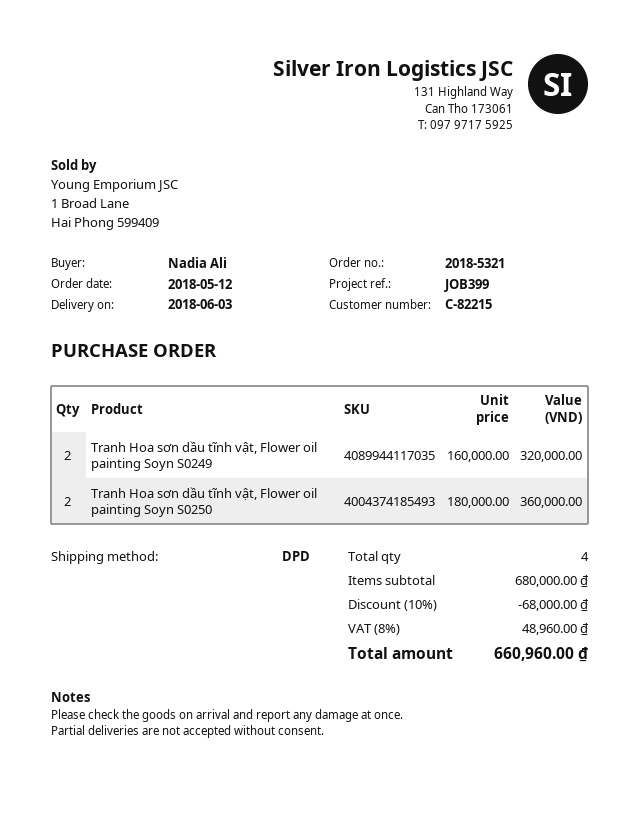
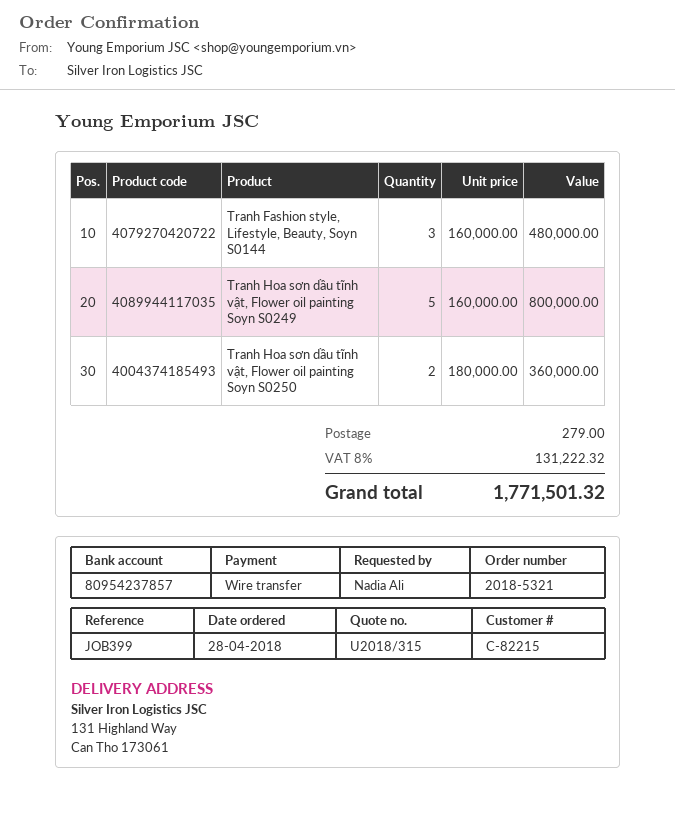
order date: 2018-05-12 -> 2018-04-28
Tranh Hoa sơn dầu tĩnh vật, Flower oil painting Soyn S0249: 2 x 160000.00 = 320000.00 -> 5 x 160000.00 = 800000.00
Tranh Fashion style, Lifestyle, Beauty, Soyn S0144: none -> 3 x 160000.00 = 480000.00
discount: 10% = 68000.00 -> none
shipping: none -> 279.00
tax: 8% = 48960.00 -> 8% = 131222.32
total: 660960.00 -> 1771501.32

